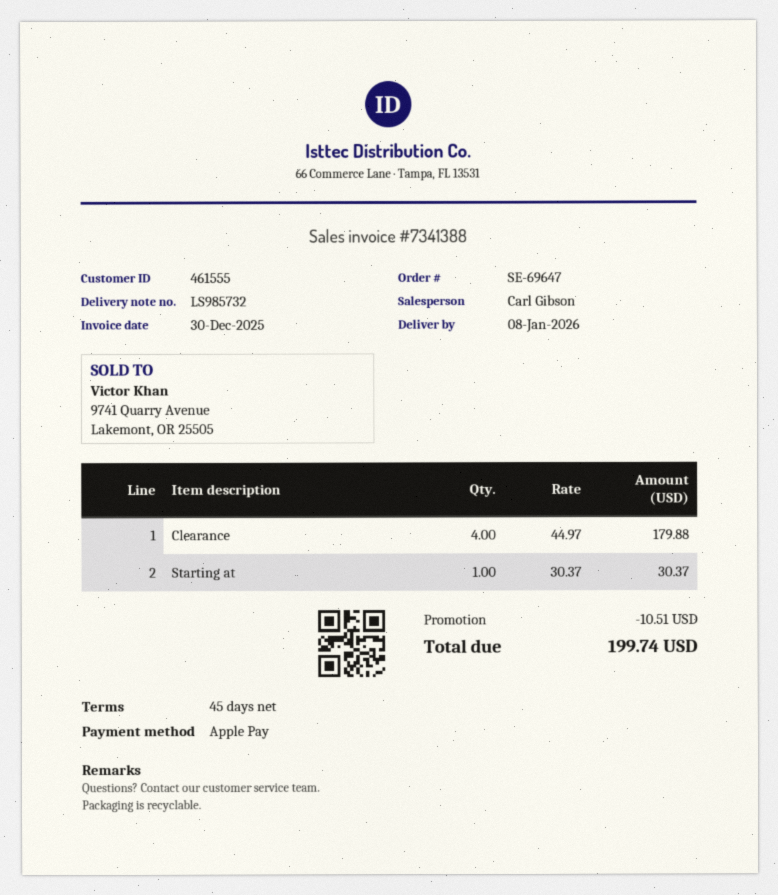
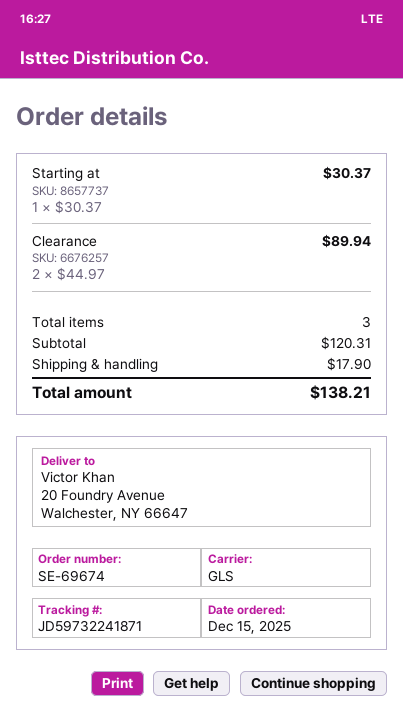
order number: SE-69647 -> SE-69674
Clearance: 4 x 44.97 = 179.88 -> 2 x 44.97 = 89.94
discount: 10.51 -> none
shipping: none -> 17.90
total: 199.74 -> 138.21

